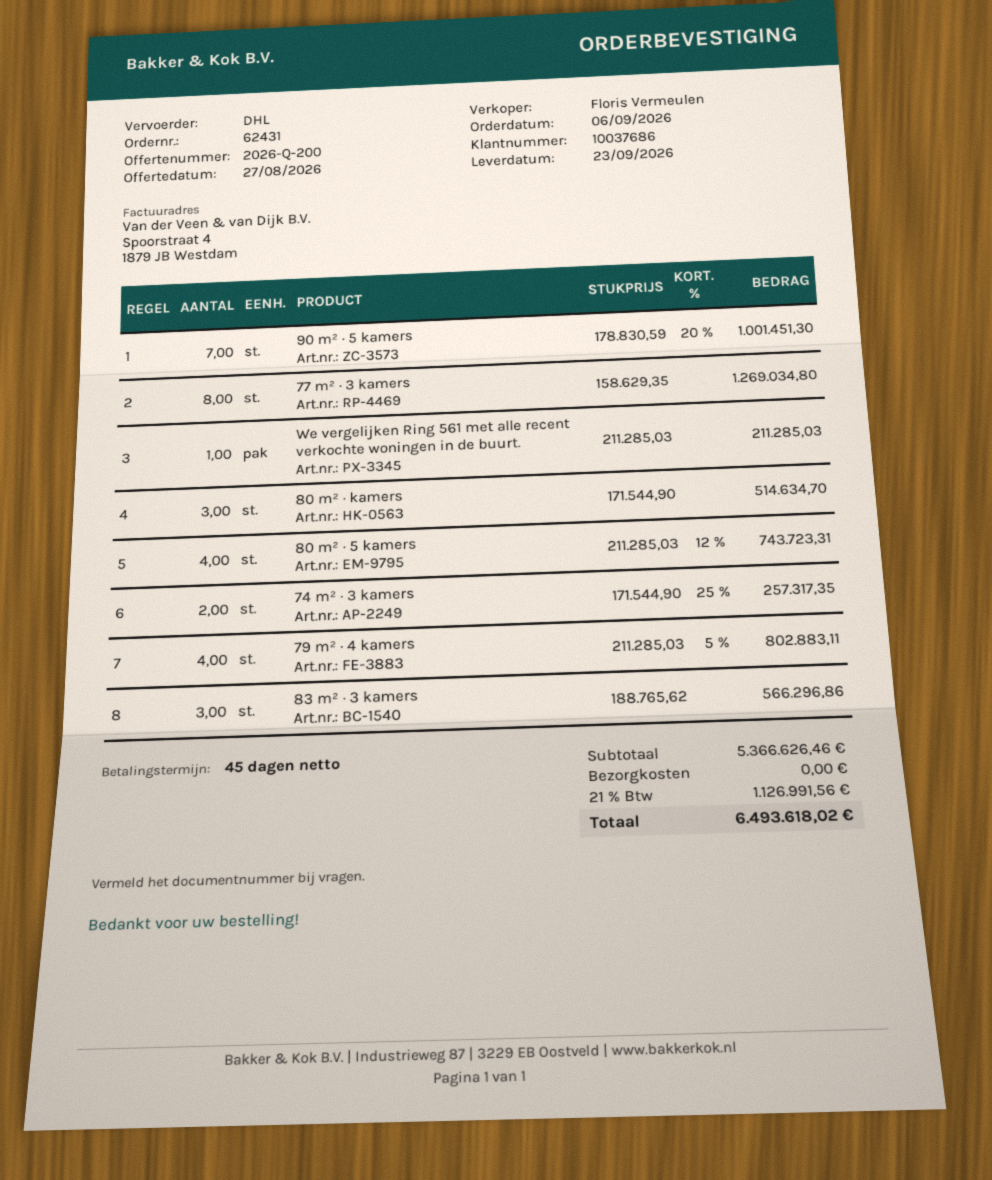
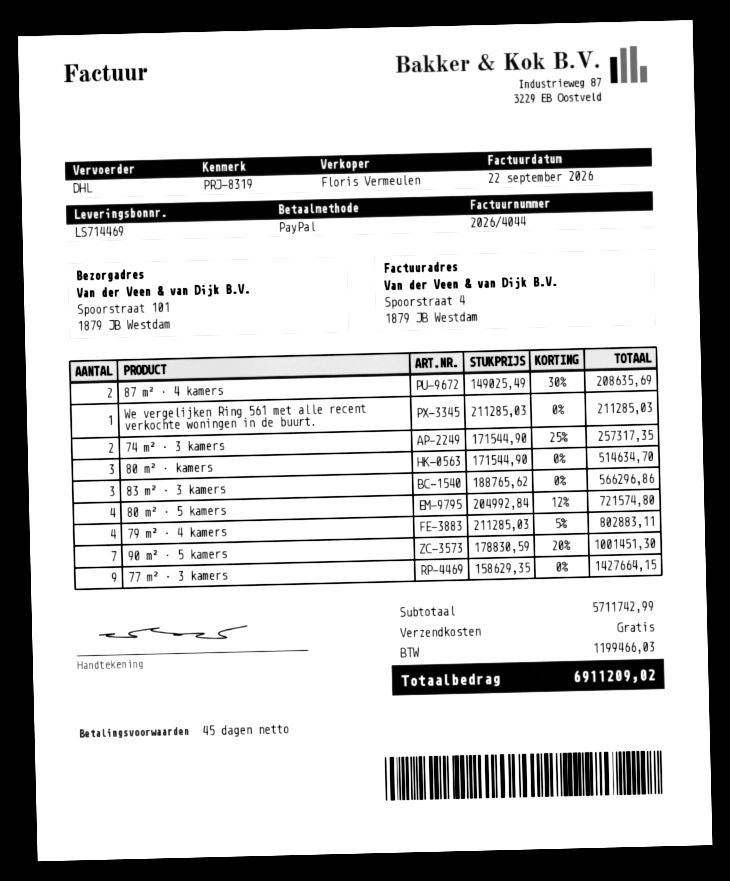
77 m² · 3 kamers: 8 x 158629.35 = 1269034.80 -> 9 x 158629.35 = 1427664.15
80 m² · 5 kamers: 4 x 211285.03 - 12% = 743723.31 -> 4 x 204992.84 - 12% = 721574.80
87 m² · 4 kamers: none -> 2 x 149025.49 - 30% = 208635.69
subtotal: 5366626.46 -> 5711742.99
tax: 1126991.56 -> 1199466.03
total: 6493618.02 -> 6911209.02

